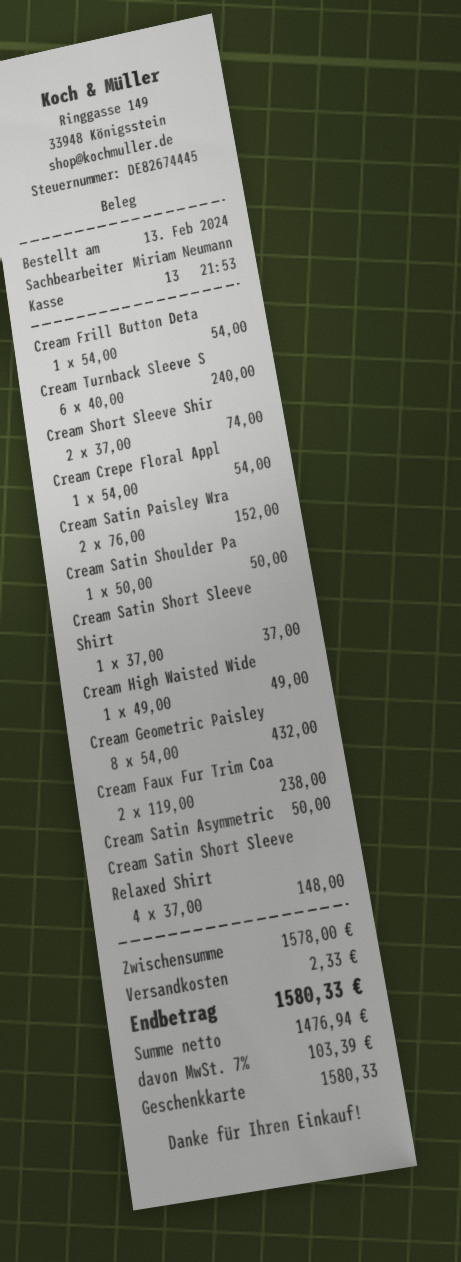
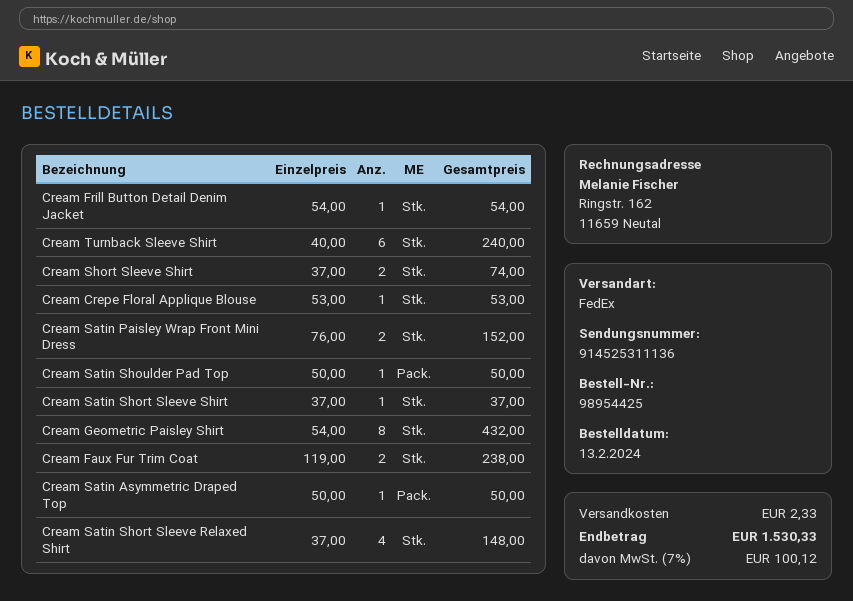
Cream Crepe Floral Appl: 1 x 54.00 = 54.00 -> 1 x 53.00 = 53.00
Cream High Waisted Wide: 1 x 49.00 = 49.00 -> none
tax: 7% = 103.39 -> 7% = 100.12
total: 1580.33 -> 1530.33

